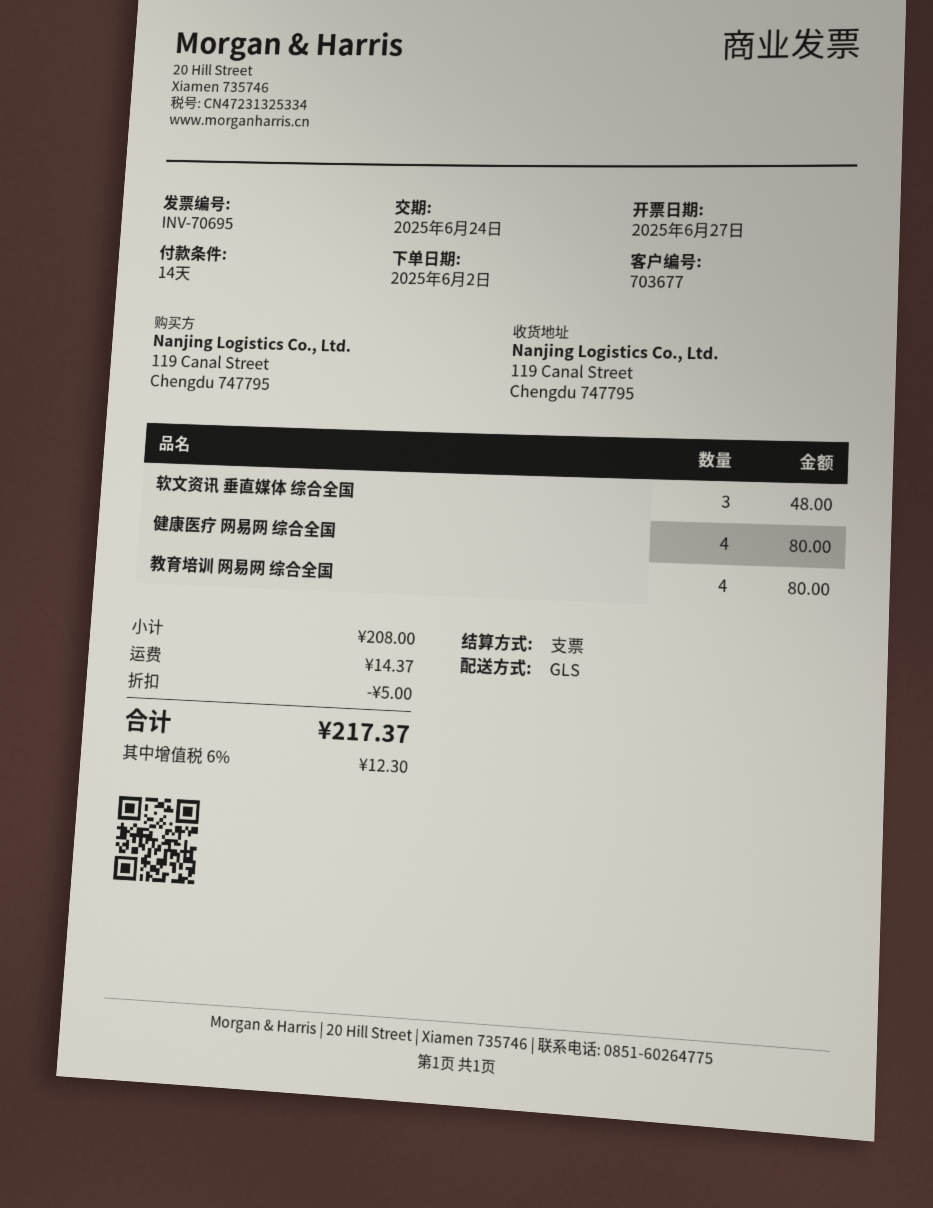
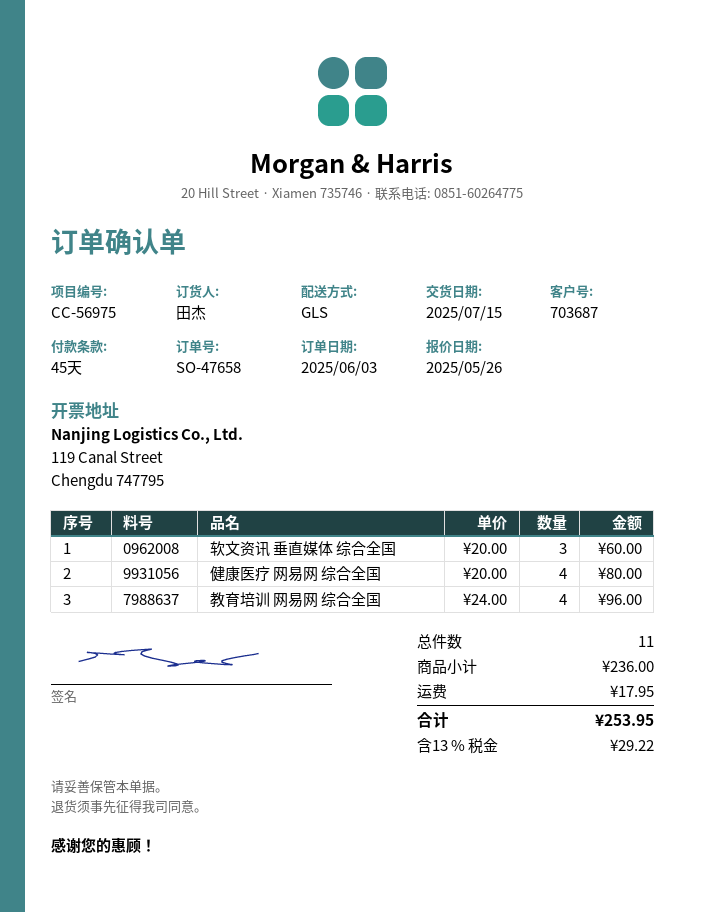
order date: 2025-06-02 -> 2025-06-03
delivery date: 2025-06-24 -> 2025-07-15
payment terms: 14 days -> 45 days
customer number: 703677 -> 703687
软文资讯 垂直媒体 综合全国: 3 for 48.00 -> 3 for 60.00
教育培训 网易网 综合全国: 4 for 80.00 -> 4 for 96.00
subtotal: 208.00 -> 236.00
discount: 5.00 -> none
shipping: 14.37 -> 17.95
tax: 6% = 12.30 -> 13% = 29.22
total: 217.37 -> 253.95

